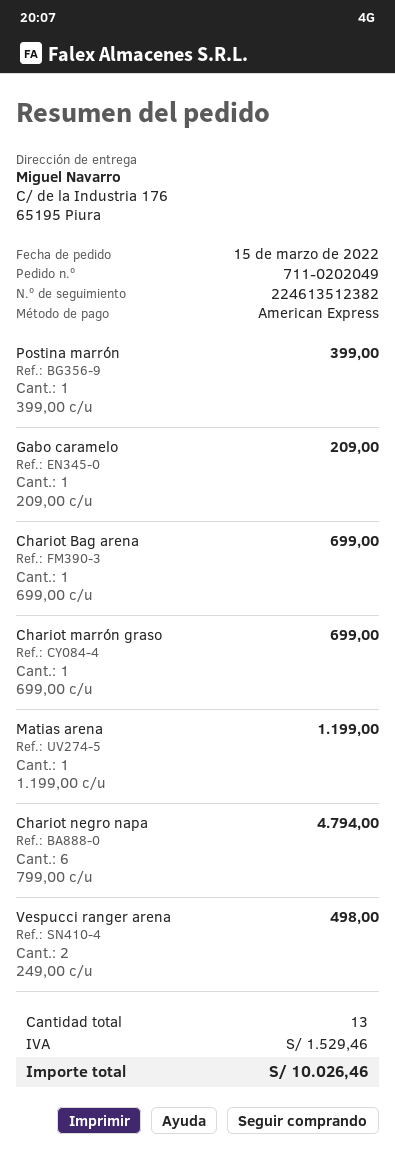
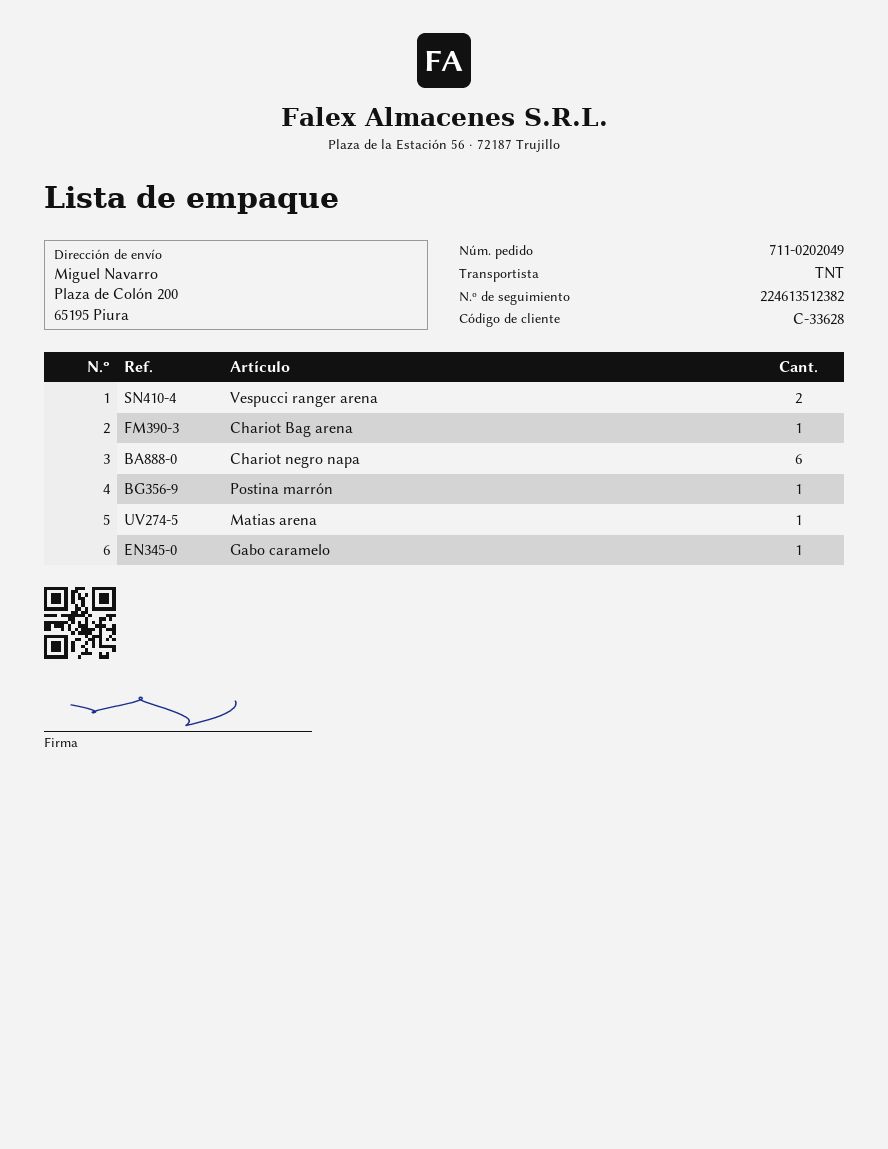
ship to: C/ de la Industria 176, 65195 Piura -> Plaza de Colón 200, 65195 Piura
Chariot marrón graso: 1 -> none

